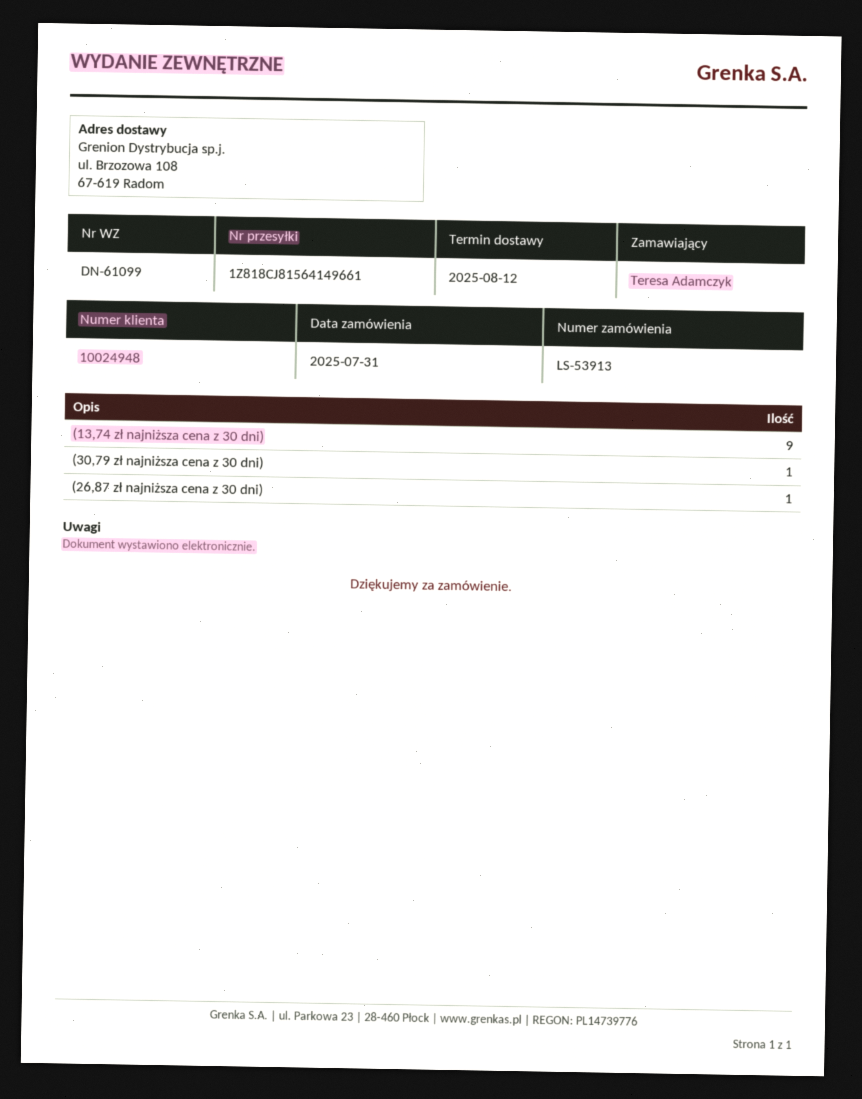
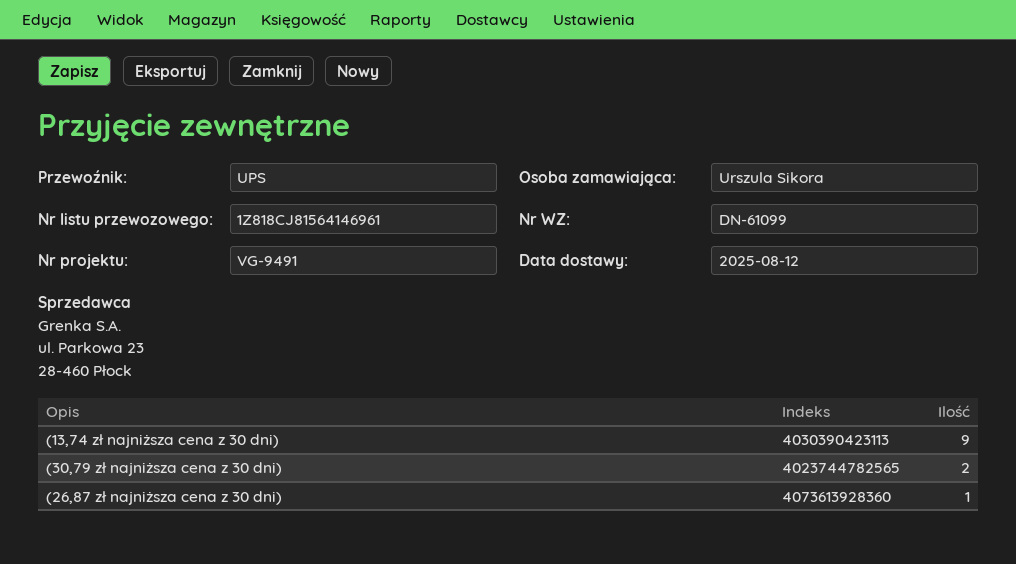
ordered by: Teresa Adamczyk -> Urszula Sikora
tracking number: 1Z818CJ81564149661 -> 1Z818CJ81564146961
(30,79 zł najniższa cena z 30 dni): 1 -> 2

